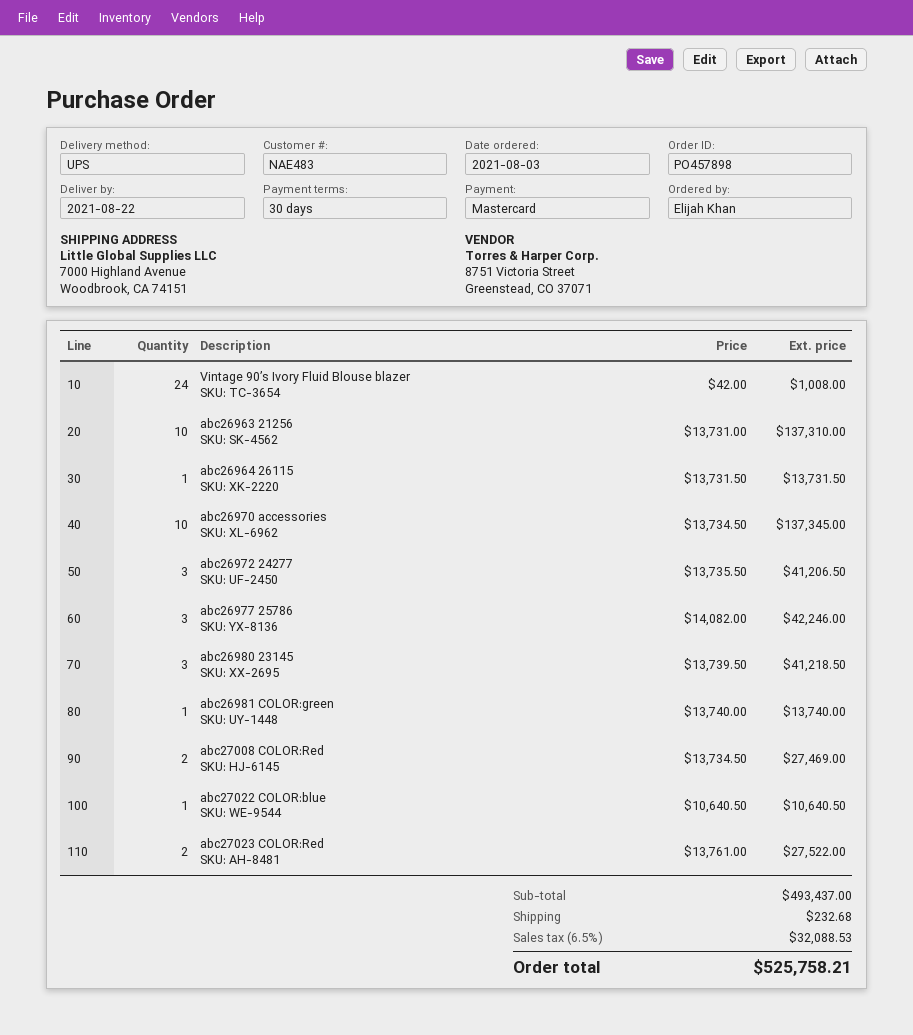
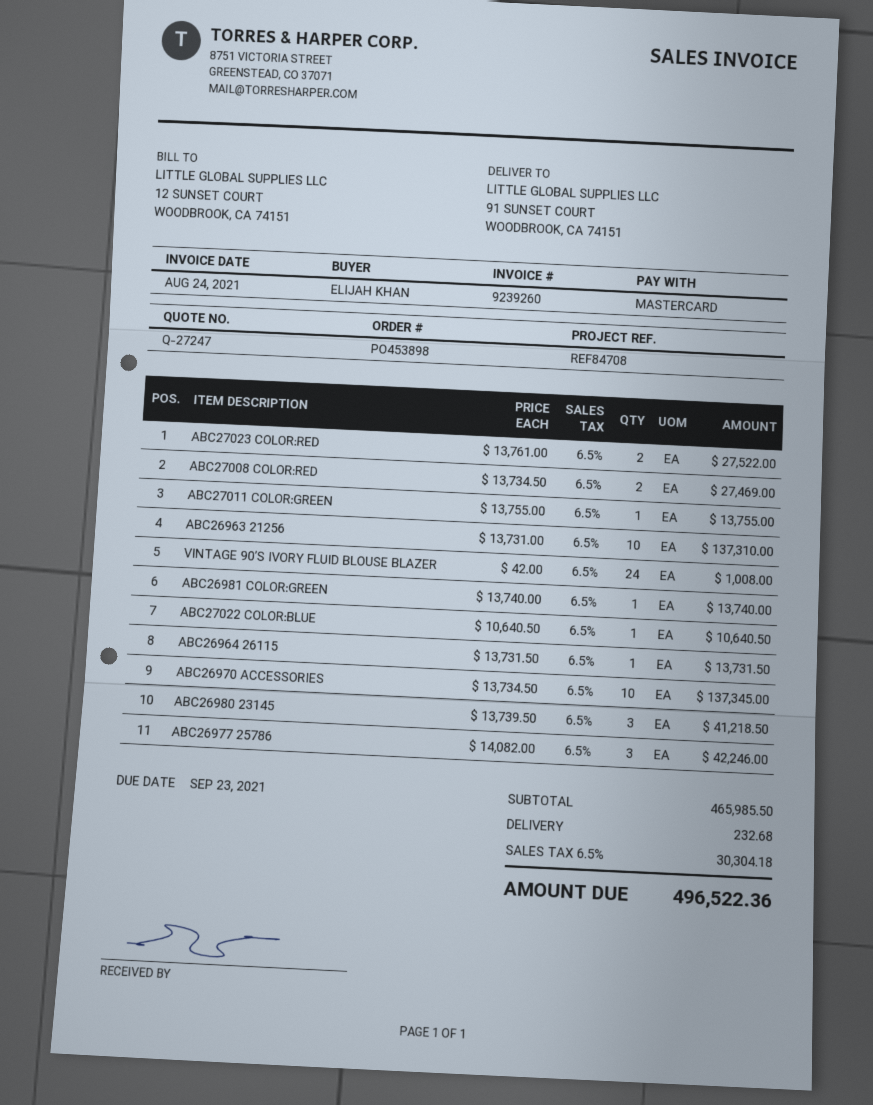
order number: PO457898 -> PO453898
ship to: 7000 Highland Avenue, Woodbrook, CA 74151 -> 91 SUNSET COURT, WOODBROOK, CA 74151
abc26972 24277: 3 x 13735.50 = 41206.50 -> none
ABC27011 COLOR:GREEN: none -> 1 x 13755.00 = 13755.00
subtotal: 493437.00 -> 465985.50
tax: 6.5% = 32088.53 -> 6.5% = 30304.18
total: 525758.21 -> 496522.36

